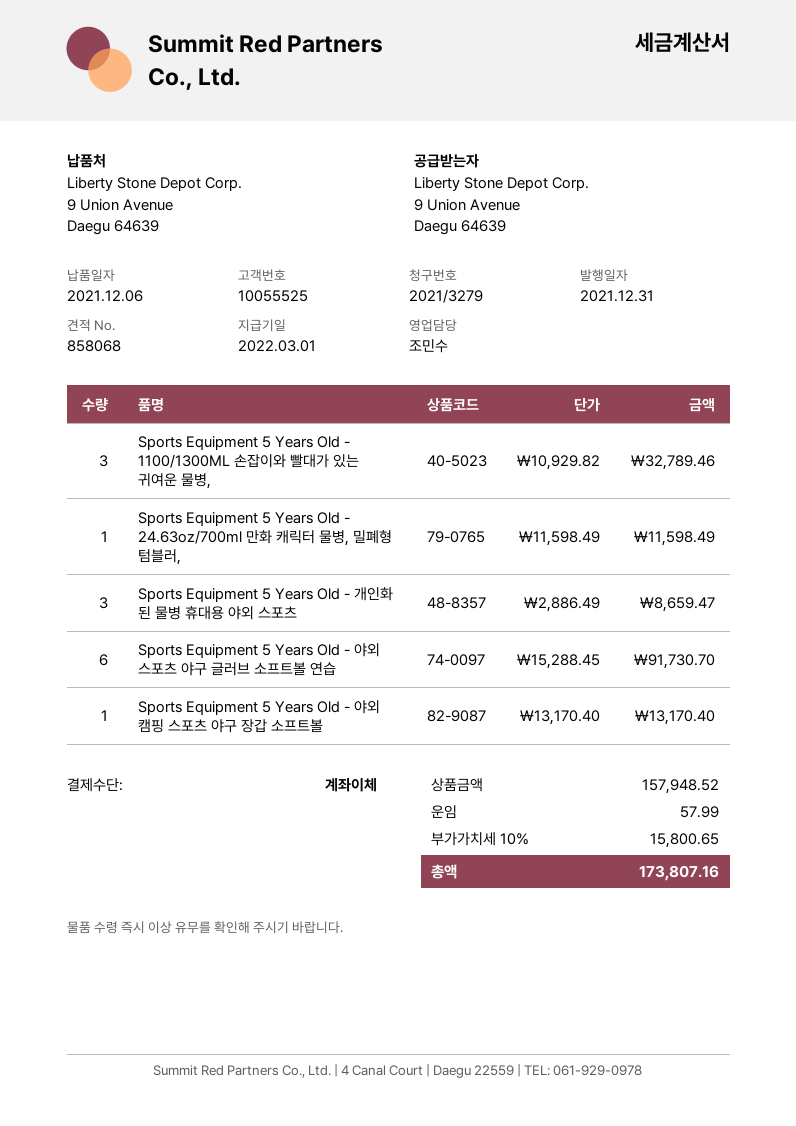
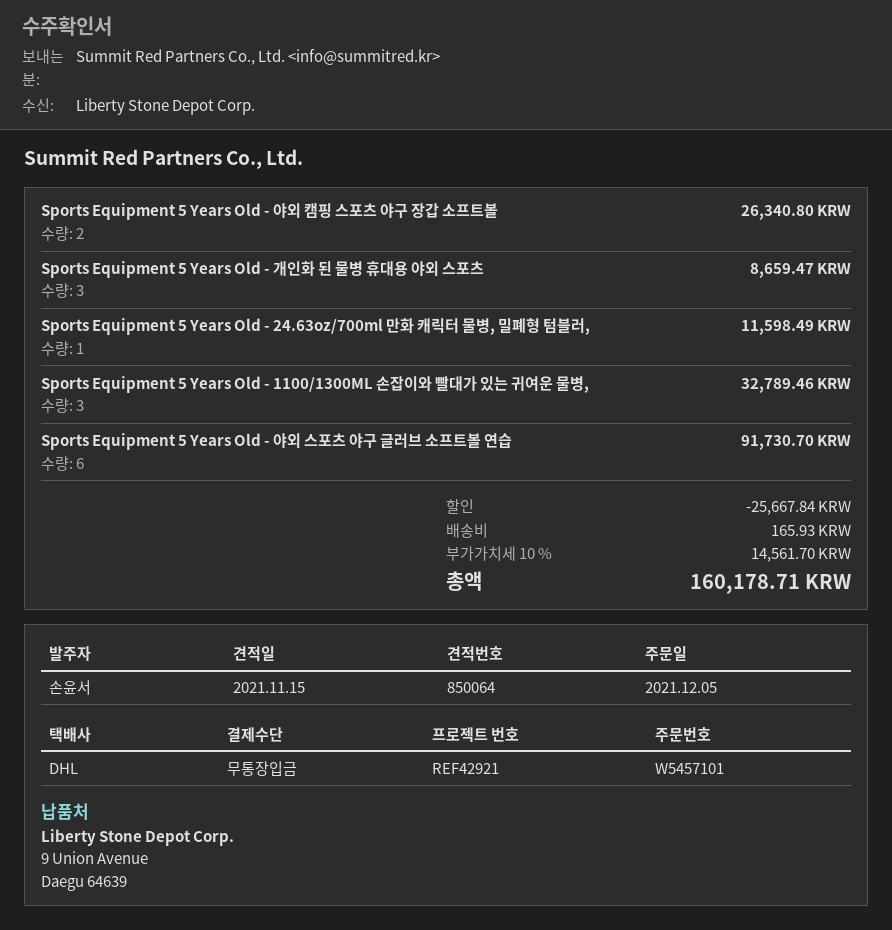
quote number: 858068 -> 850064
Sports Equipment 5 Years Old - 야외 캠핑 스포츠 야구 장갑 소프트볼: 1 for 13170.40 -> 2 for 26340.80
discount: none -> 25667.84
shipping: 57.99 -> 165.93
tax: 10% = 15800.65 -> 10% = 14561.70
total: 173807.16 -> 160178.71

